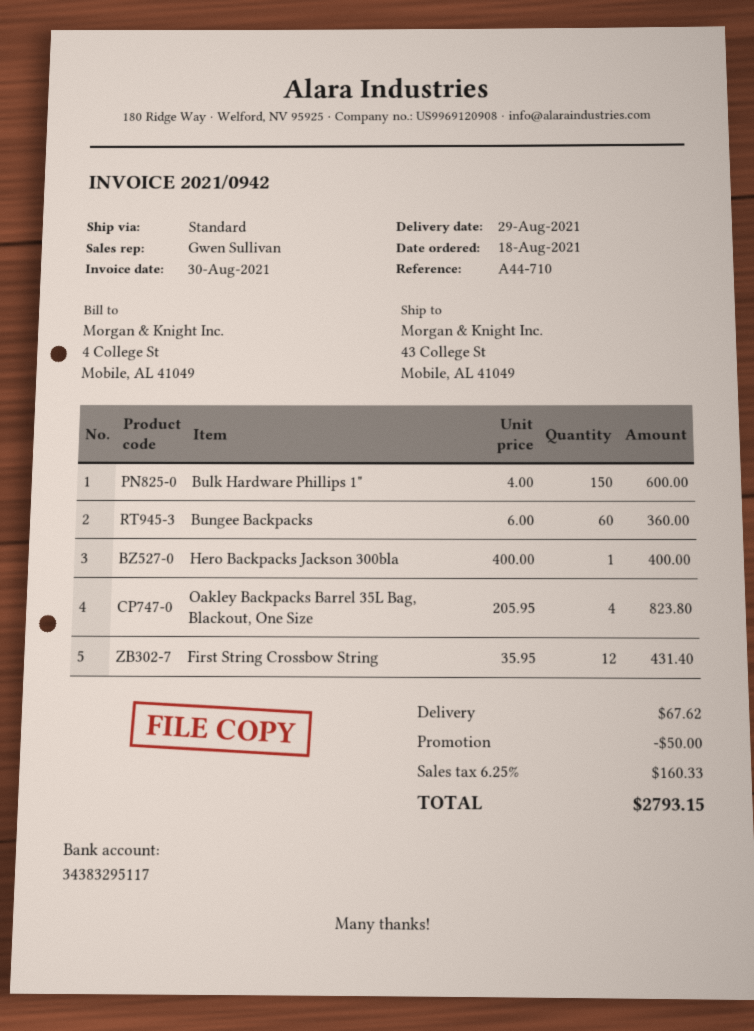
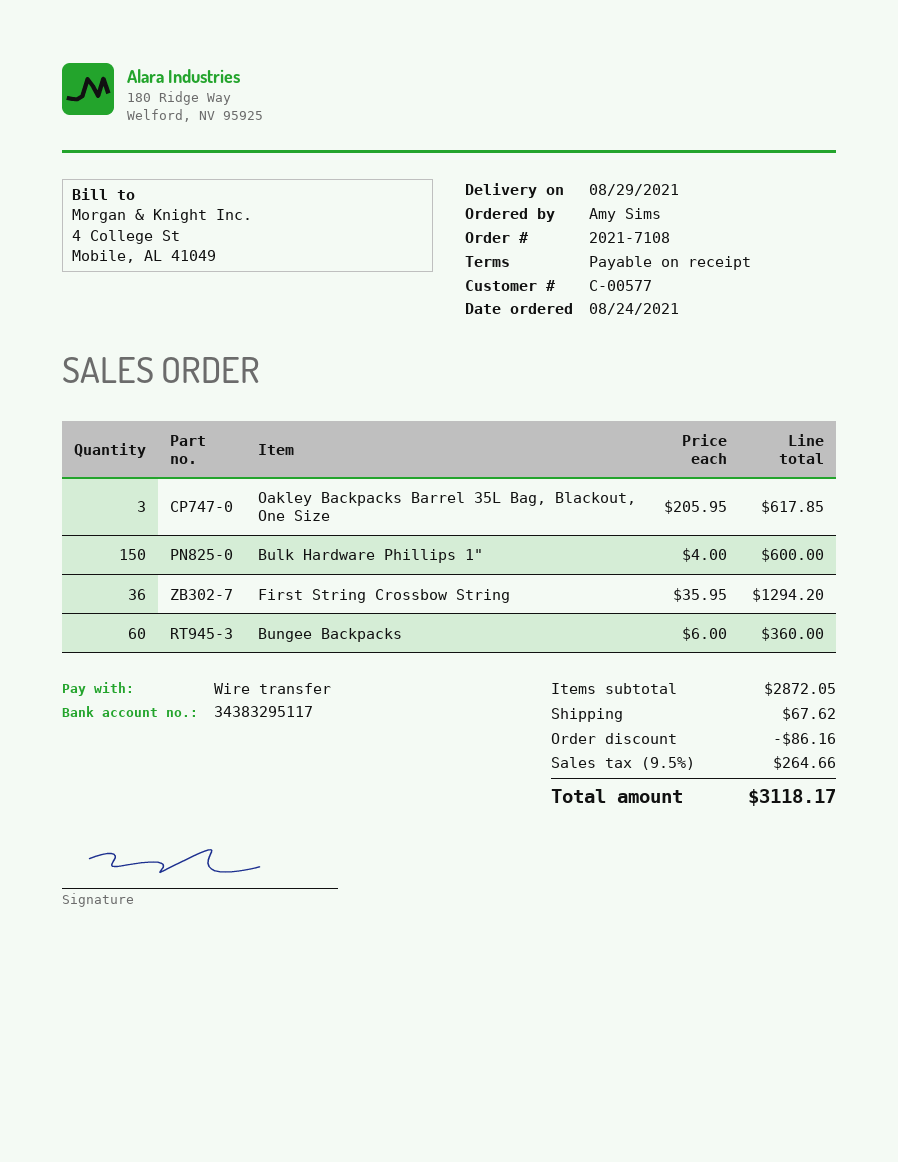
order date: 2021-08-18 -> 2021-08-24
Hero Backpacks Jackson 300bla: 1 x 400.00 = 400.00 -> none
Oakley Backpacks Barrel 35L Bag, Blackout, One Size: 4 x 205.95 = 823.80 -> 3 x 205.95 = 617.85
First String Crossbow String: 12 x 35.95 = 431.40 -> 36 x 35.95 = 1294.20
discount: 50.00 -> 86.16
tax: 6.25% = 160.33 -> 9.5% = 264.66
total: 2793.15 -> 3118.17

